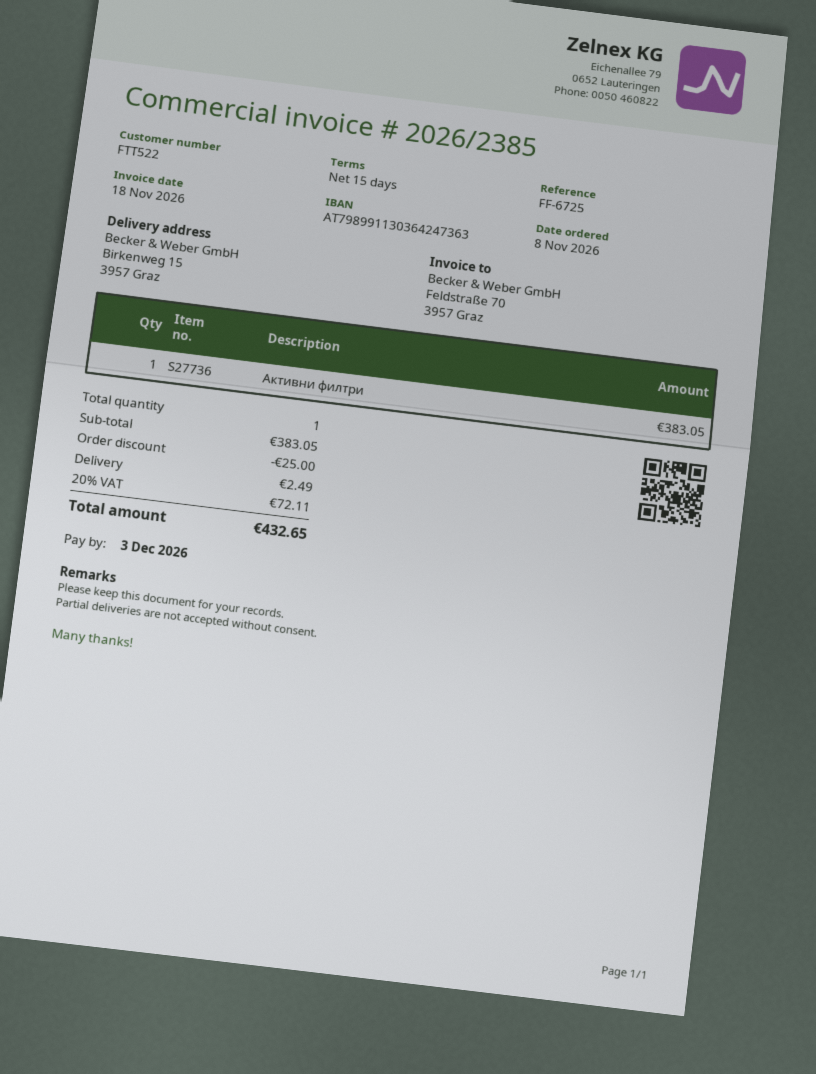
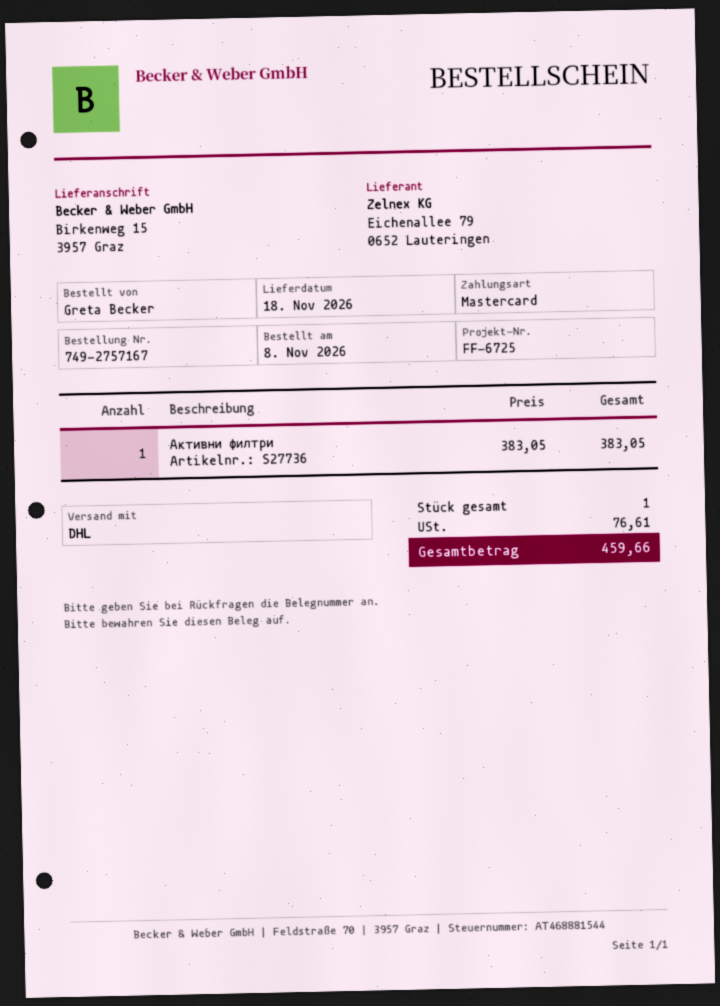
discount: 25.00 -> none
shipping: 2.49 -> none
tax: 72.11 -> 76.61
total: 432.65 -> 459.66

